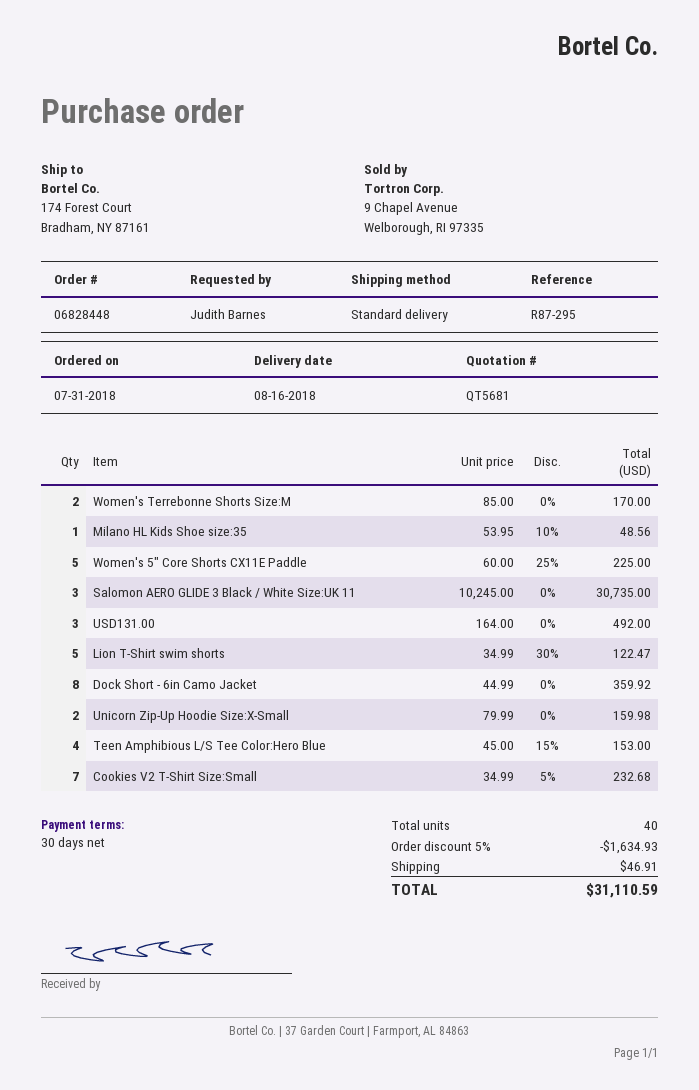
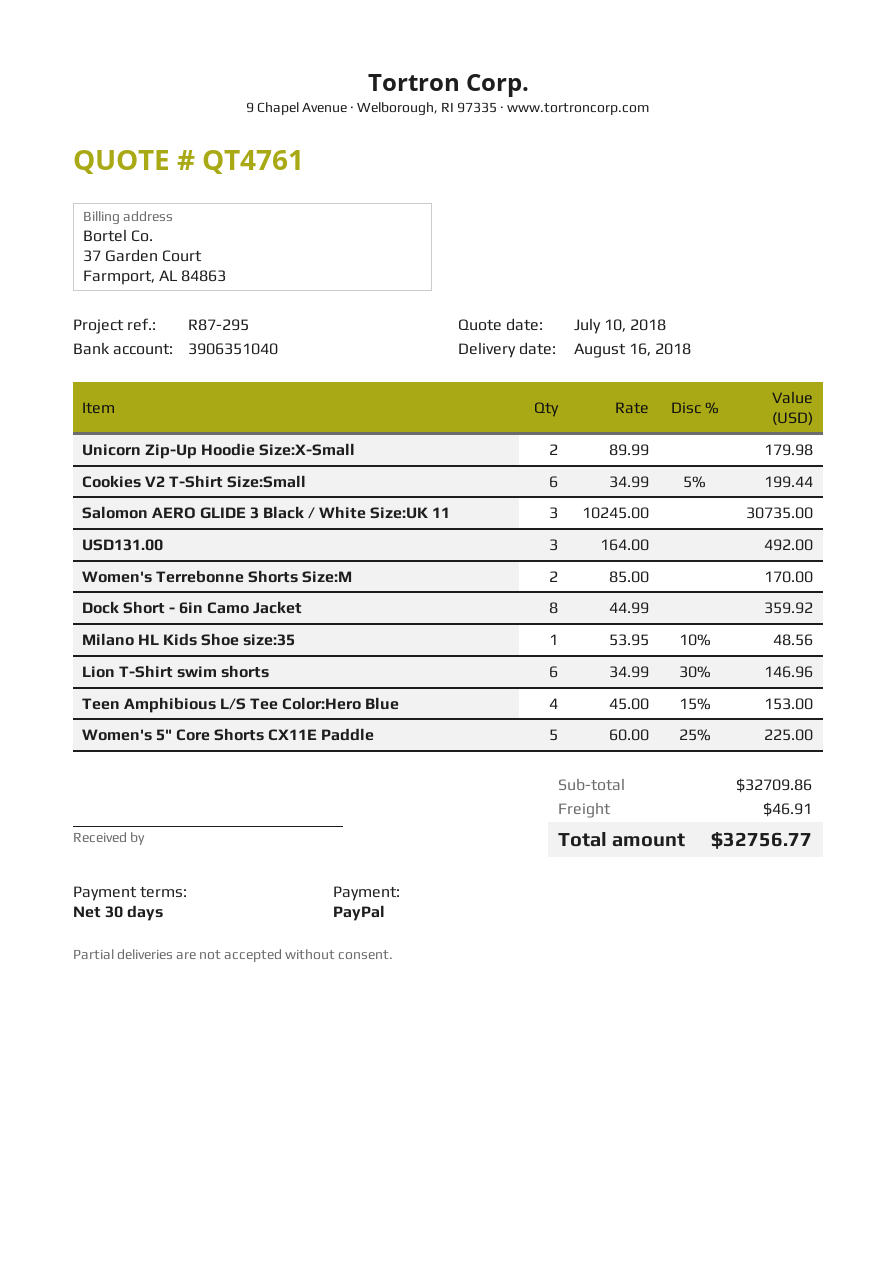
quote number: QT5681 -> QT4761
Lion T-Shirt swim shorts: 5 x 34.99 - 30% = 122.47 -> 6 x 34.99 - 30% = 146.96
Unicorn Zip-Up Hoodie Size:X-Small: 2 x 79.99 = 159.98 -> 2 x 89.99 = 179.98
Cookies V2 T-Shirt Size:Small: 7 x 34.99 - 5% = 232.68 -> 6 x 34.99 - 5% = 199.44
discount: 5% = 1634.93 -> none
total: 31110.59 -> 32756.77

